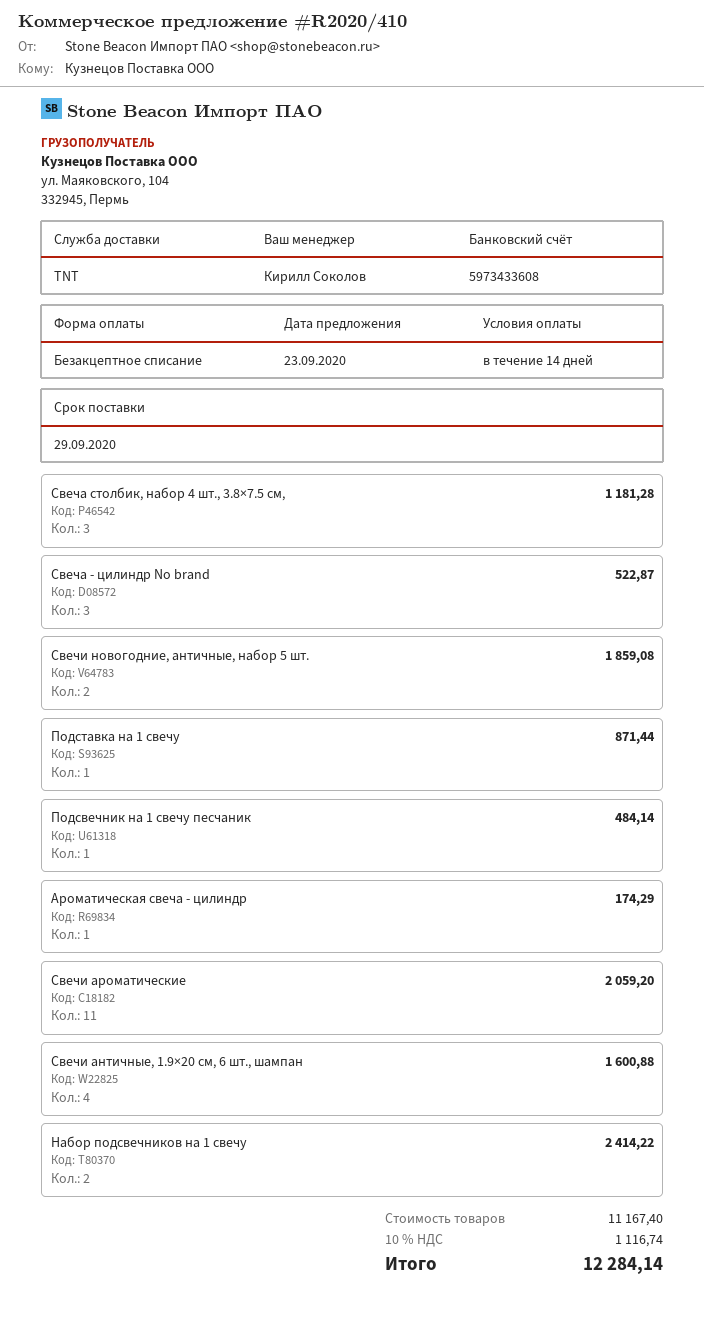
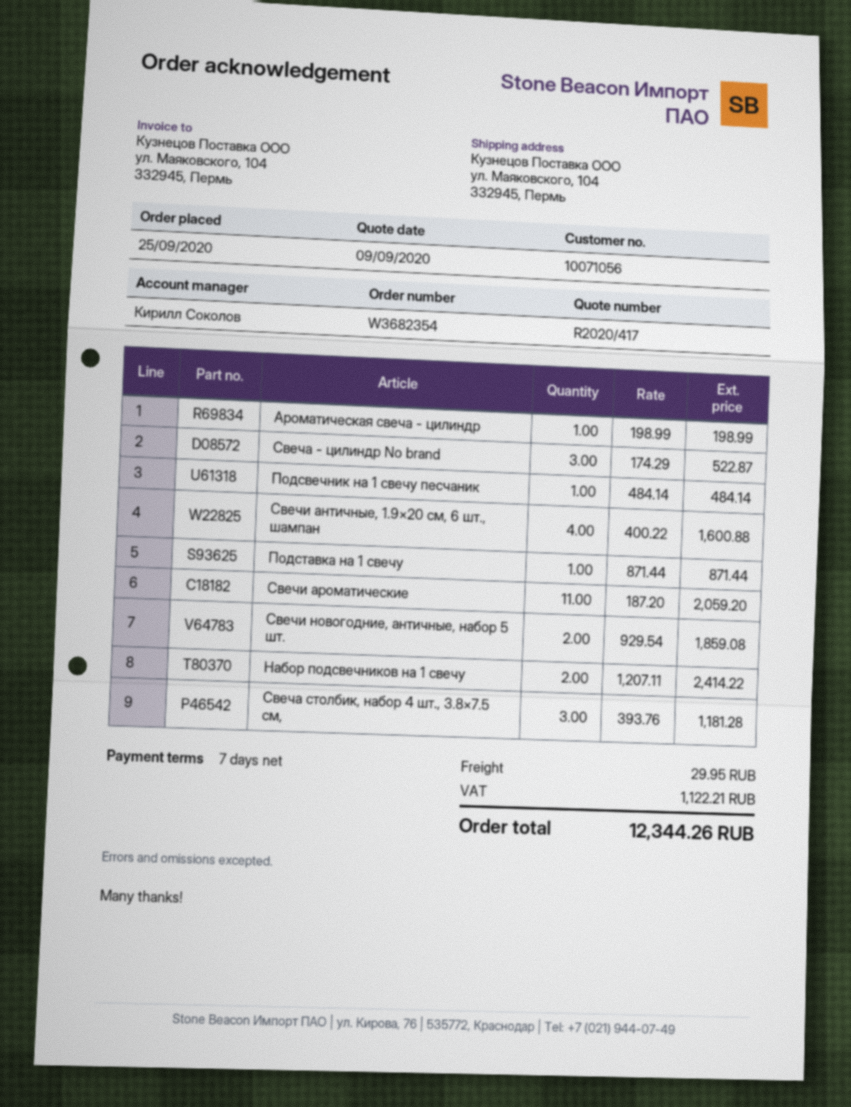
quote number: R2020/410 -> R2020/417
quote date: 2020-09-23 -> 2020-09-09
payment terms: 14 days -> 7 days
Ароматическая свеча - цилиндр: 1 for 174.29 -> 1 for 198.99
shipping: none -> 29.95
tax: 1116.74 -> 1122.21
total: 12284.14 -> 12344.26

